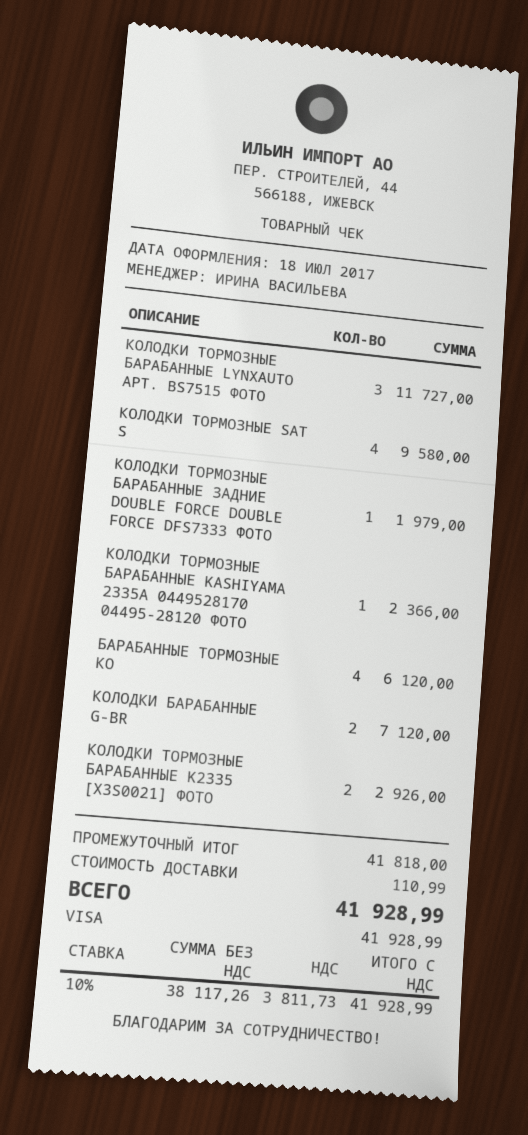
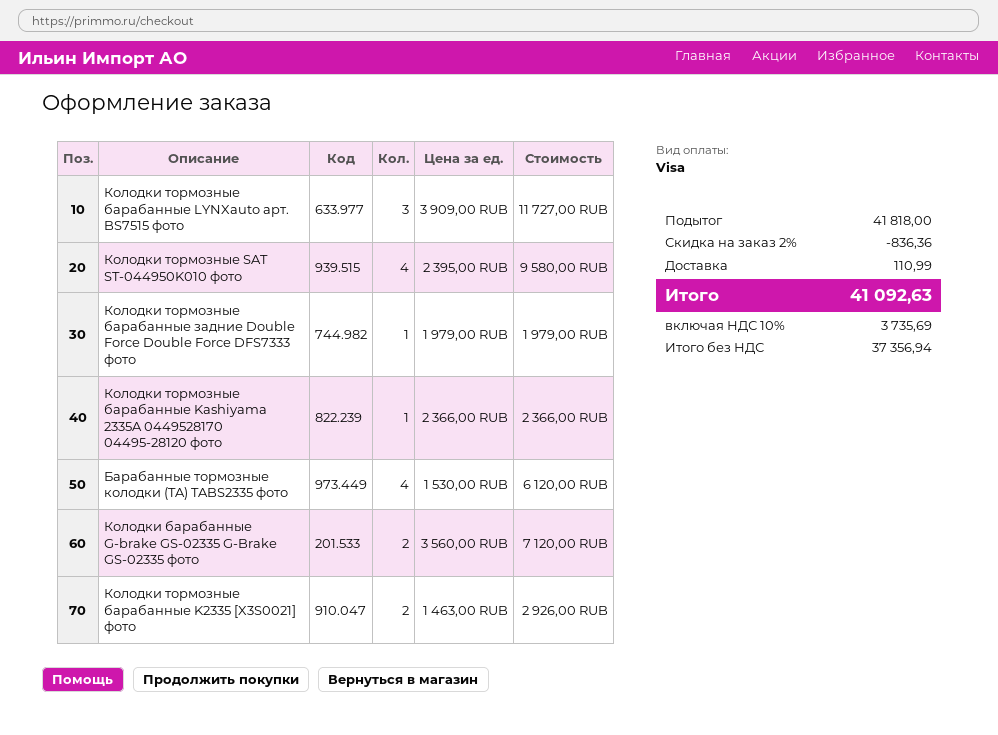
discount: none -> 2% = 836.36
net: 38117.26 -> 37356.94
tax: 10% = 3811.73 -> 10% = 3735.69
total: 41928.99 -> 41092.63

